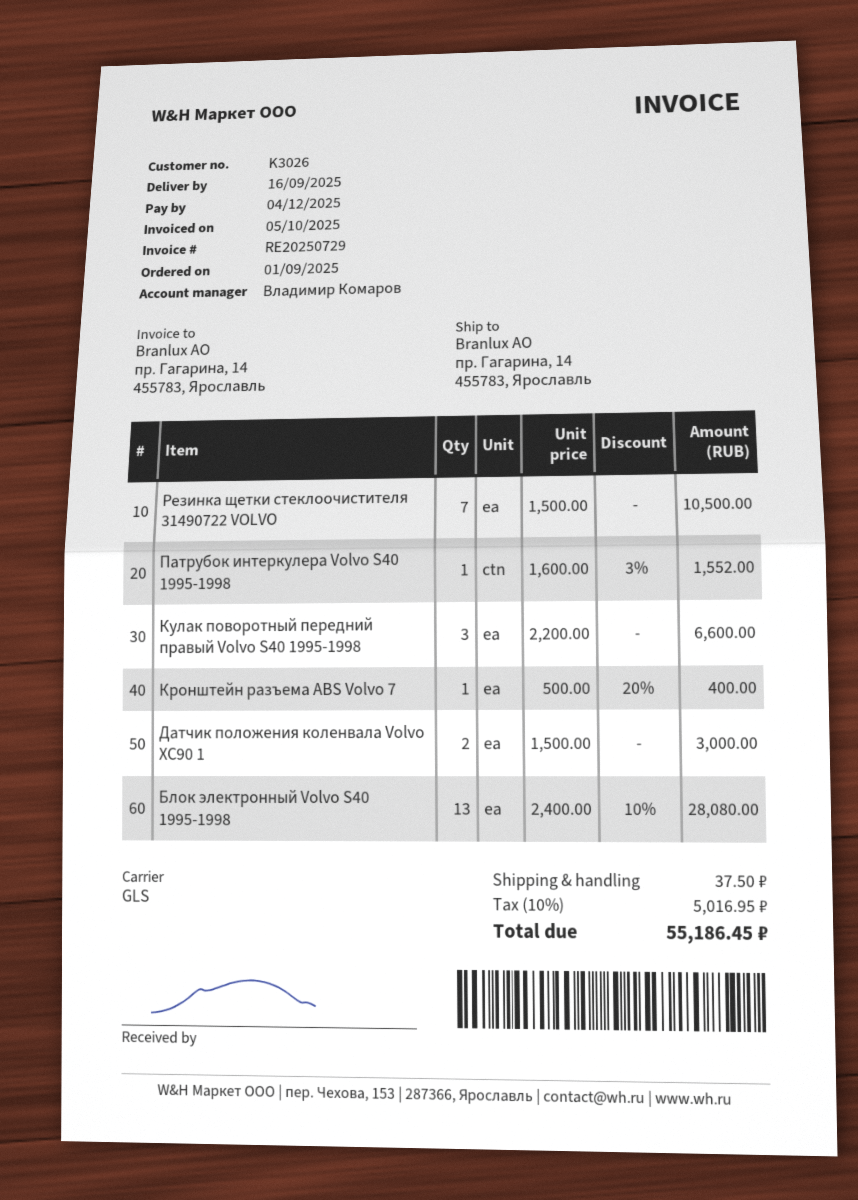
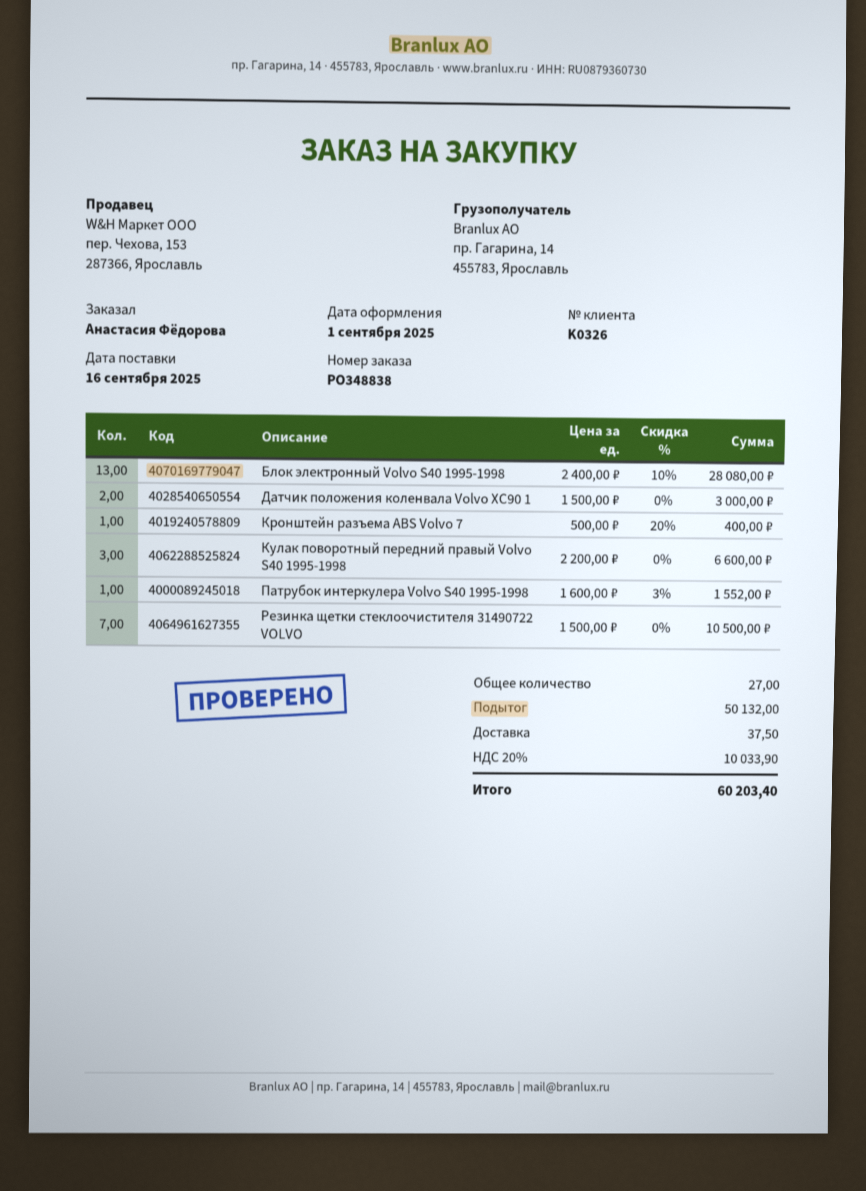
customer number: K3026 -> K0326
tax: 10% = 5016.95 -> 20% = 10033.90
total: 55186.45 -> 60203.40

